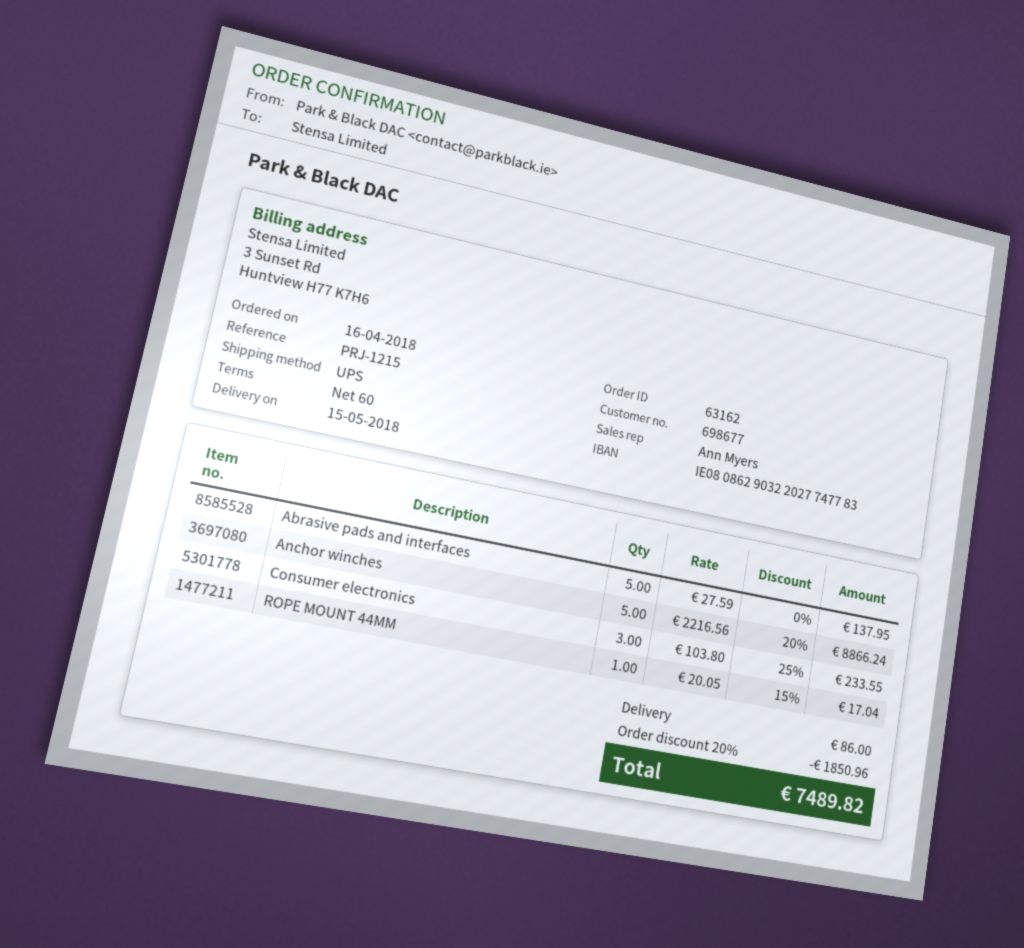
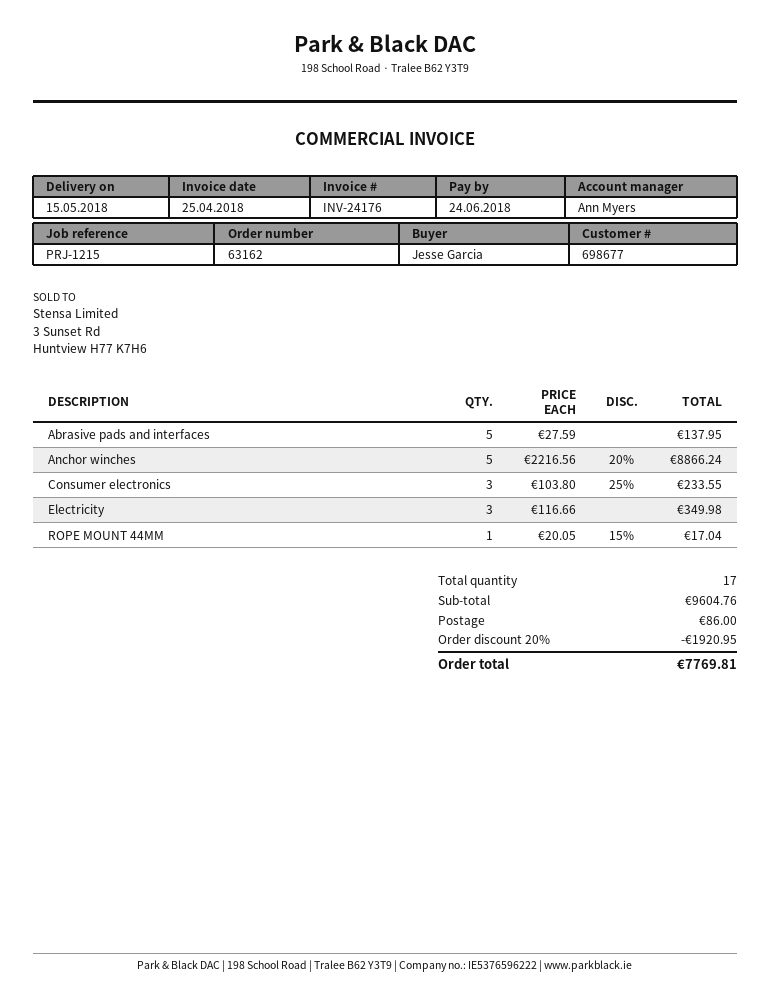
Electricity: none -> 3 x 116.66 = 349.98
discount: 20% = 1850.96 -> 20% = 1920.95
total: 7489.82 -> 7769.81

